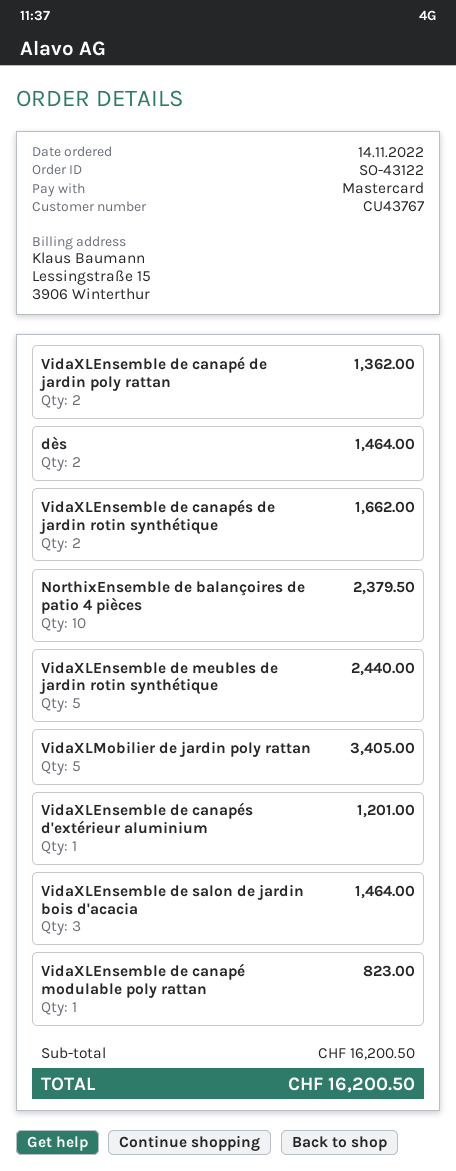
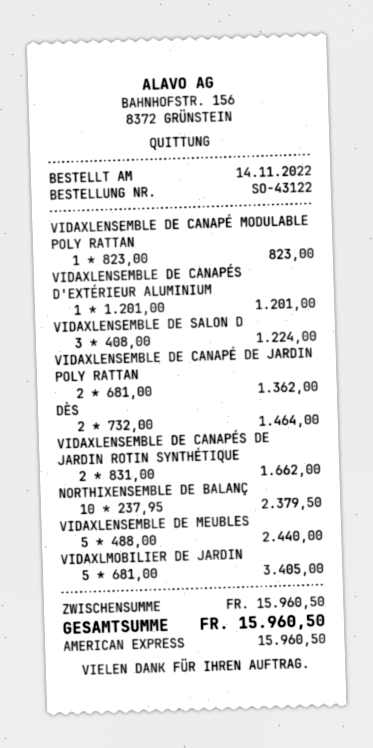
payment method: Mastercard -> American Express
VidaXLEnsemble de salon de jardin bois d'acacia: 3 for 1464.00 -> 3 for 1224.00
subtotal: 16200.50 -> 15960.50
total: 16200.50 -> 15960.50

